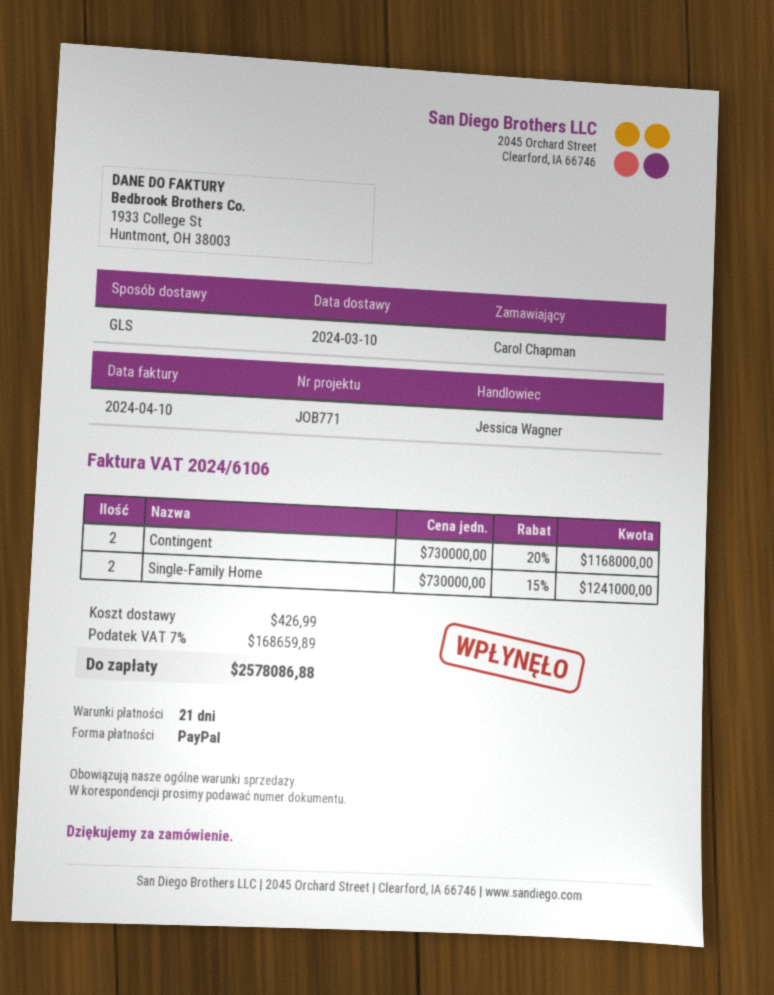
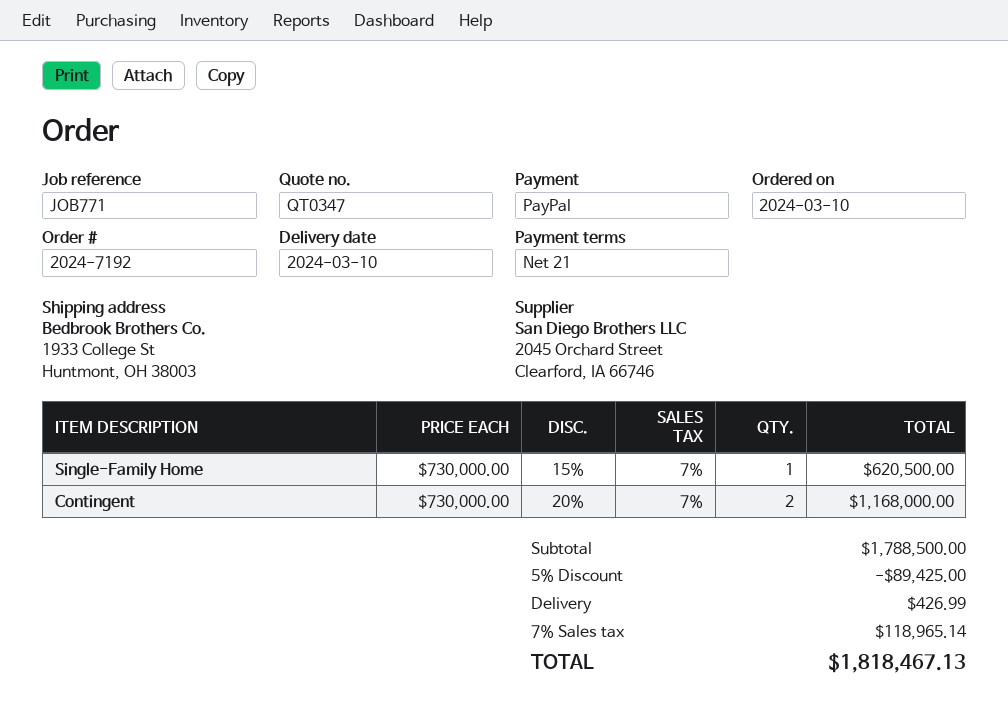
Single-Family Home: 2 x 730000.00 - 15% = 1241000.00 -> 1 x 730000.00 - 15% = 620500.00
discount: none -> 5% = 89425.00
tax: 7% = 168659.89 -> 7% = 118965.14
total: 2578086.88 -> 1818467.13

